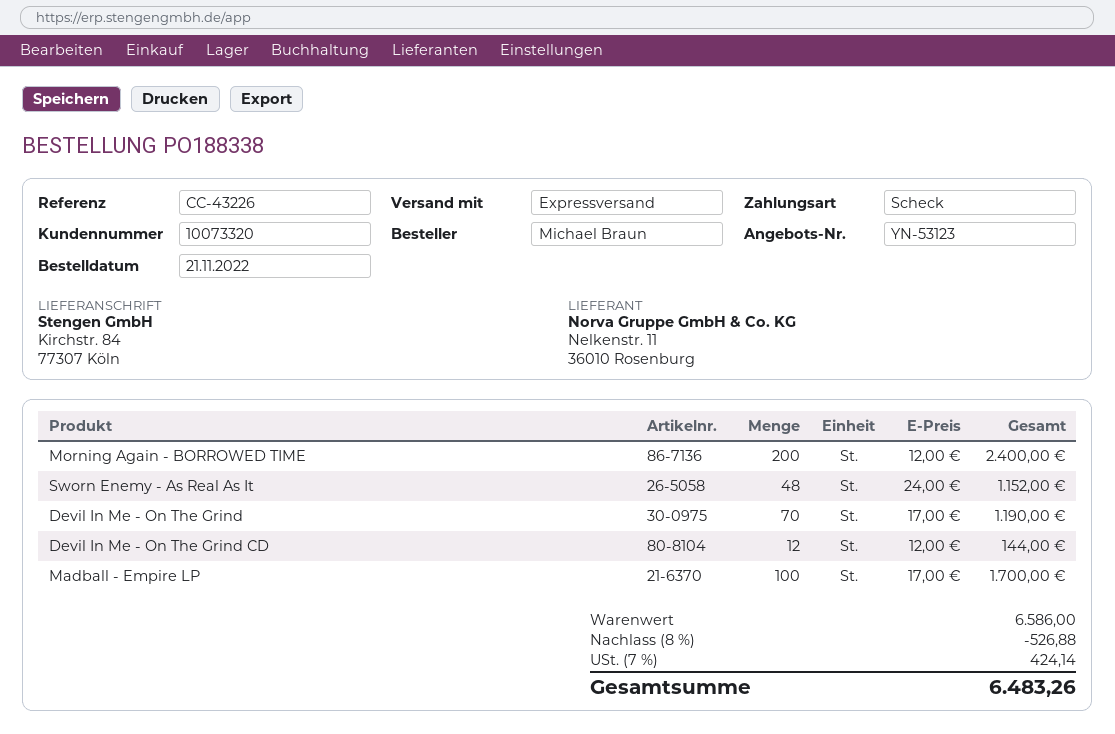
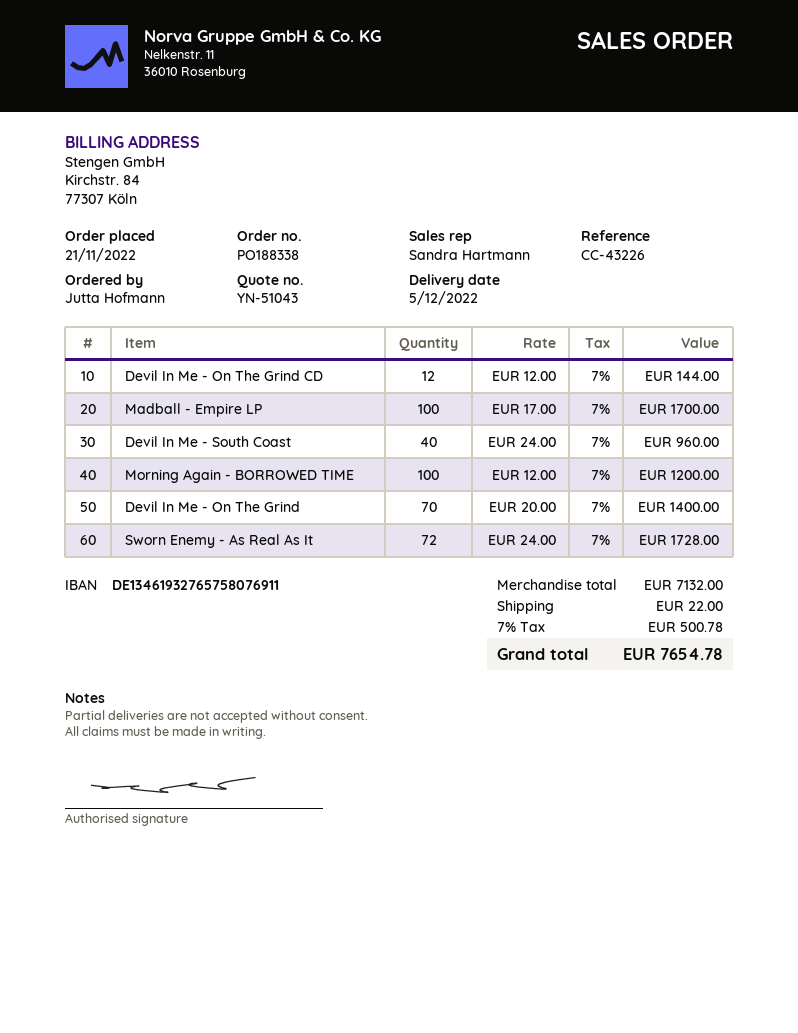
quote number: YN-53123 -> YN-51043
ordered by: Michael Braun -> Jutta Hofmann
Morning Again - BORROWED TIME: 200 x 12.00 = 2400.00 -> 100 x 12.00 = 1200.00
Sworn Enemy - As Real As It: 48 x 24.00 = 1152.00 -> 72 x 24.00 = 1728.00
Devil In Me - On The Grind: 70 x 17.00 = 1190.00 -> 70 x 20.00 = 1400.00
Devil In Me - South Coast: none -> 40 x 24.00 = 960.00
subtotal: 6586.00 -> 7132.00
discount: 8% = 526.88 -> none
shipping: none -> 22.00
tax: 7% = 424.14 -> 7% = 500.78
total: 6483.26 -> 7654.78

